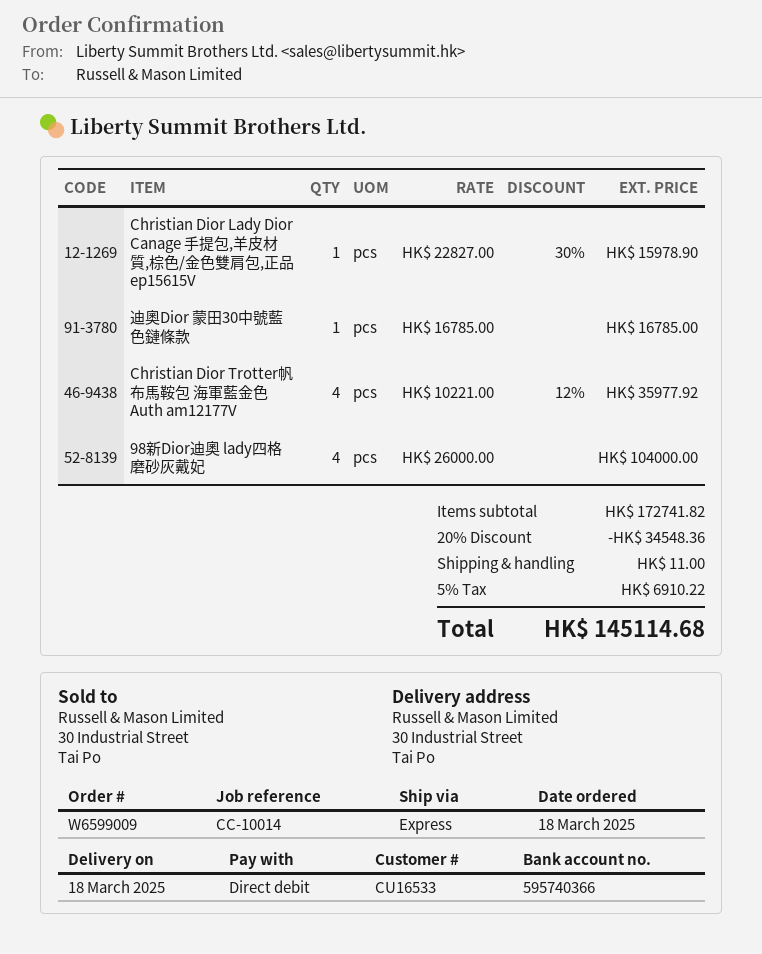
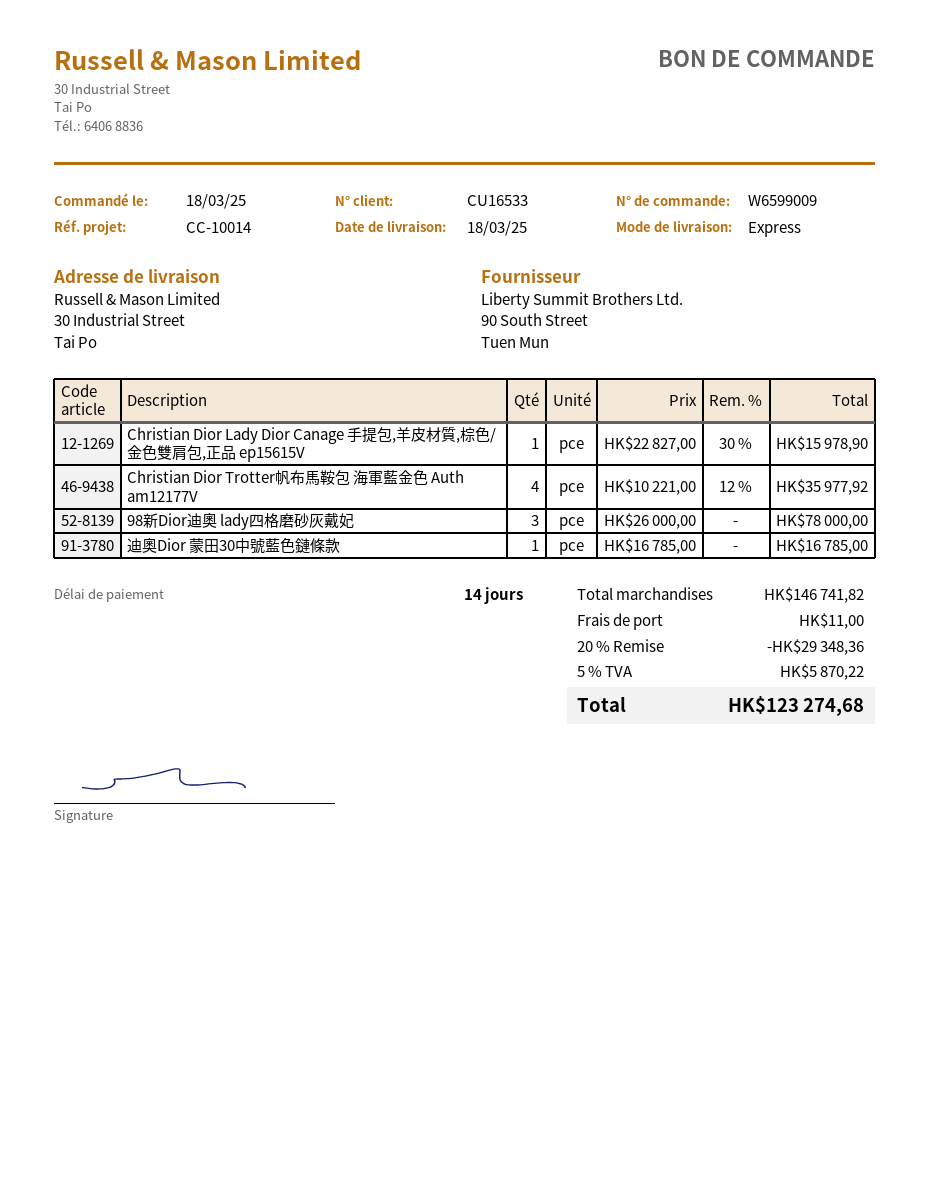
98新Dior迪奧 lady四格磨砂灰戴妃: 4 x 26000.00 = 104000.00 -> 3 x 26000.00 = 78000.00
subtotal: 172741.82 -> 146741.82
discount: 20% = 34548.36 -> 20% = 29348.36
tax: 5% = 6910.22 -> 5% = 5870.22
total: 145114.68 -> 123274.68

